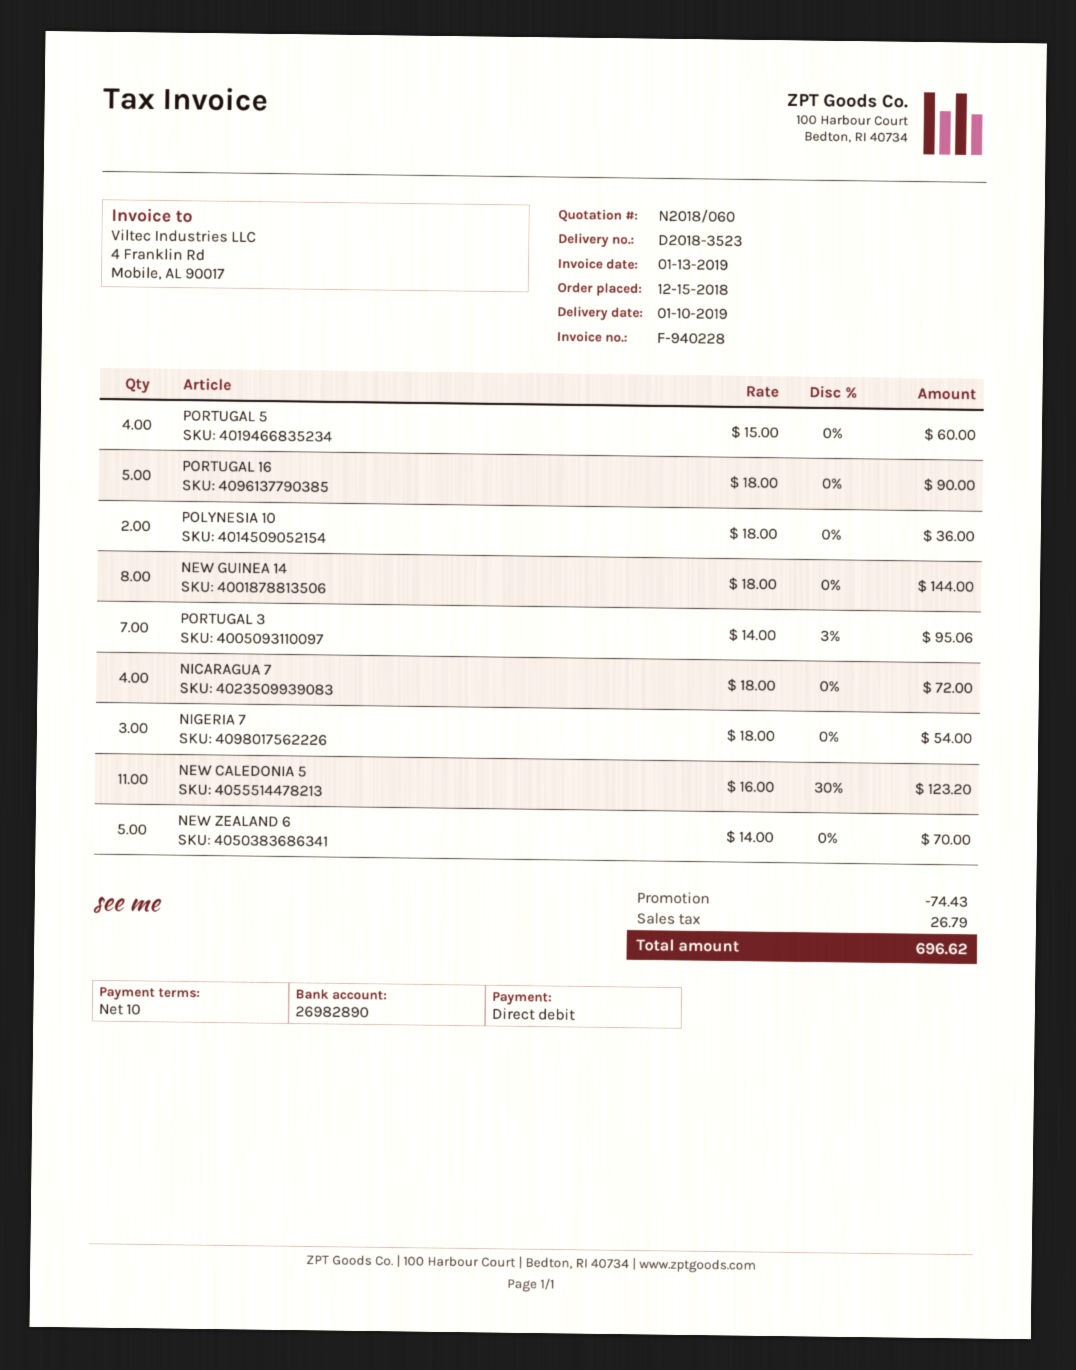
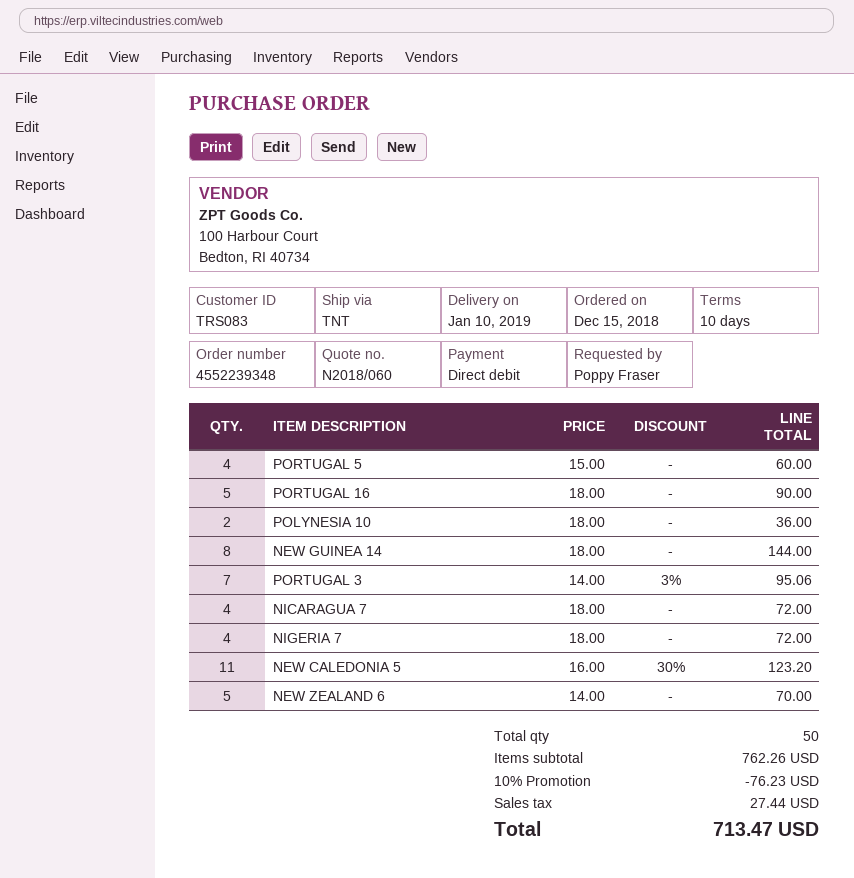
NIGERIA 7: 3 x 18.00 = 54.00 -> 4 x 18.00 = 72.00
discount: 74.43 -> 76.23
tax: 26.79 -> 27.44
total: 696.62 -> 713.47

